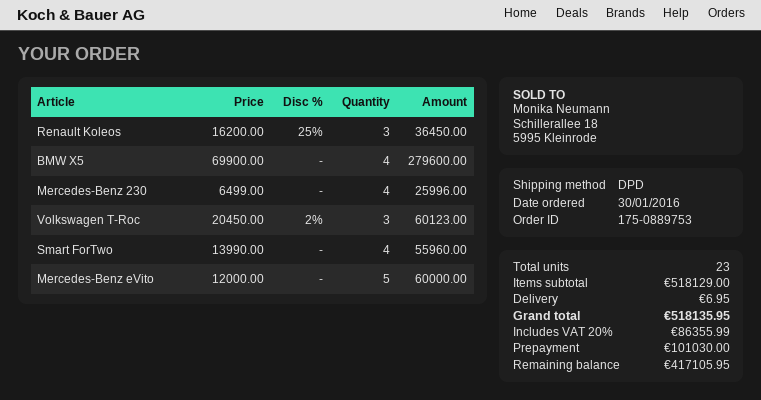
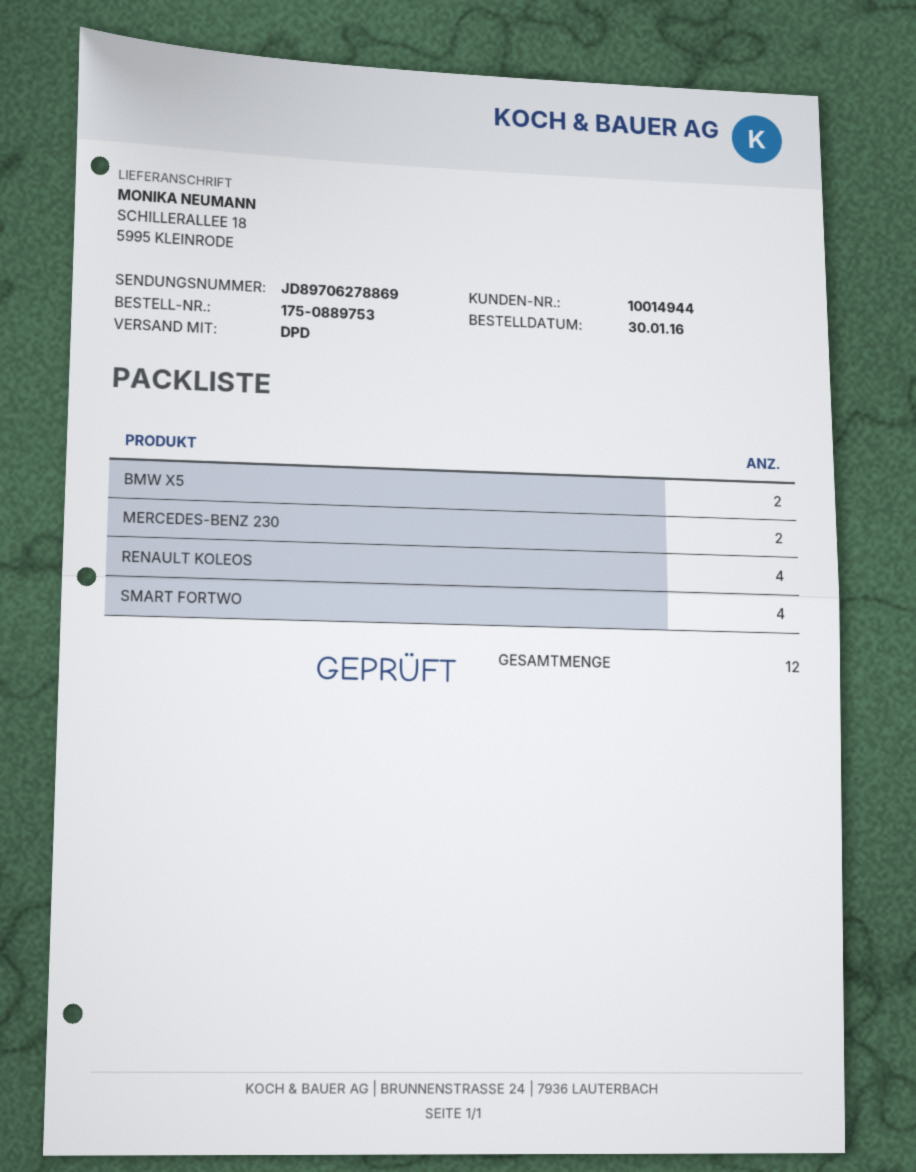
Renault Koleos: 3 -> 4
BMW X5: 4 -> 2
Mercedes-Benz 230: 4 -> 2
Volkswagen T-Roc: 3 -> none
Mercedes-Benz eVito: 5 -> none
total quantity: 23 -> 12

